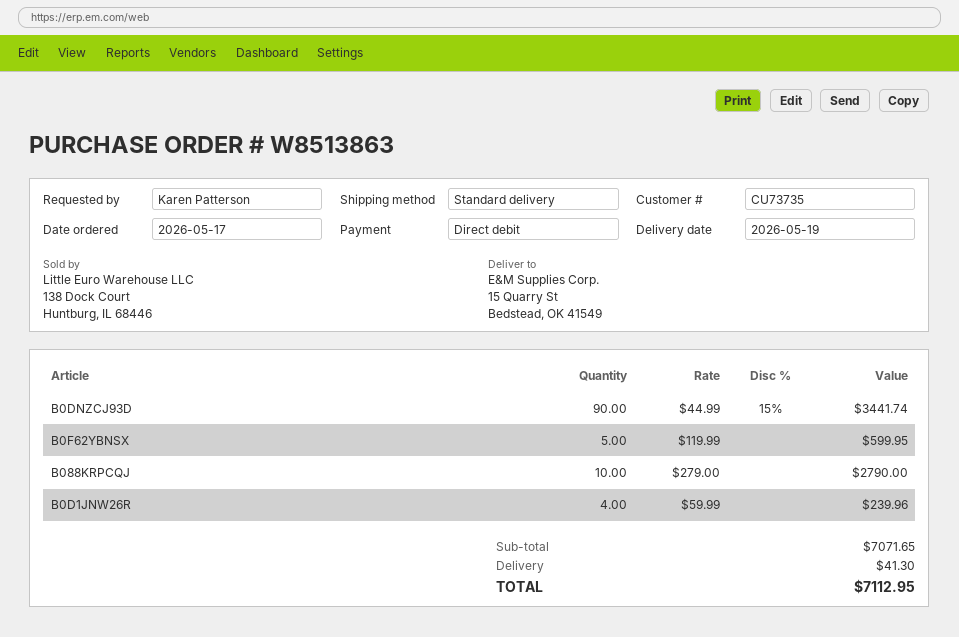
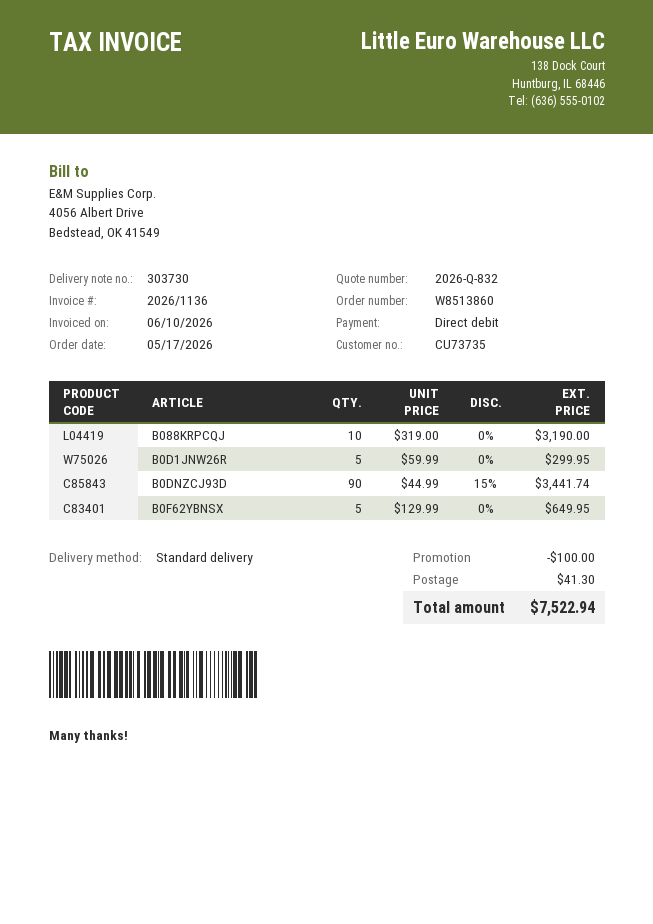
order number: W8513863 -> W8513860
B0F62YBNSX: 5 x 119.99 = 599.95 -> 5 x 129.99 = 649.95
B088KRPCQJ: 10 x 279.00 = 2790.00 -> 10 x 319.00 = 3190.00
B0D1JNW26R: 4 x 59.99 = 239.96 -> 5 x 59.99 = 299.95
discount: none -> 100.00
total: 7112.95 -> 7522.94

